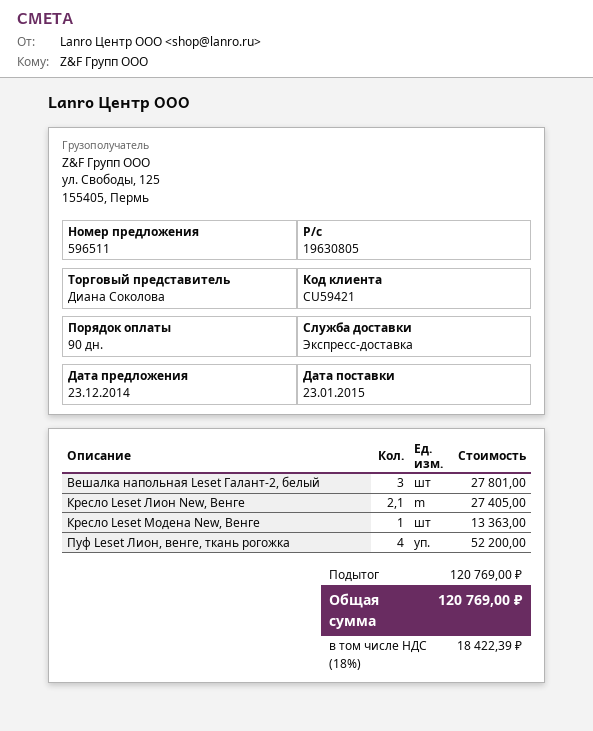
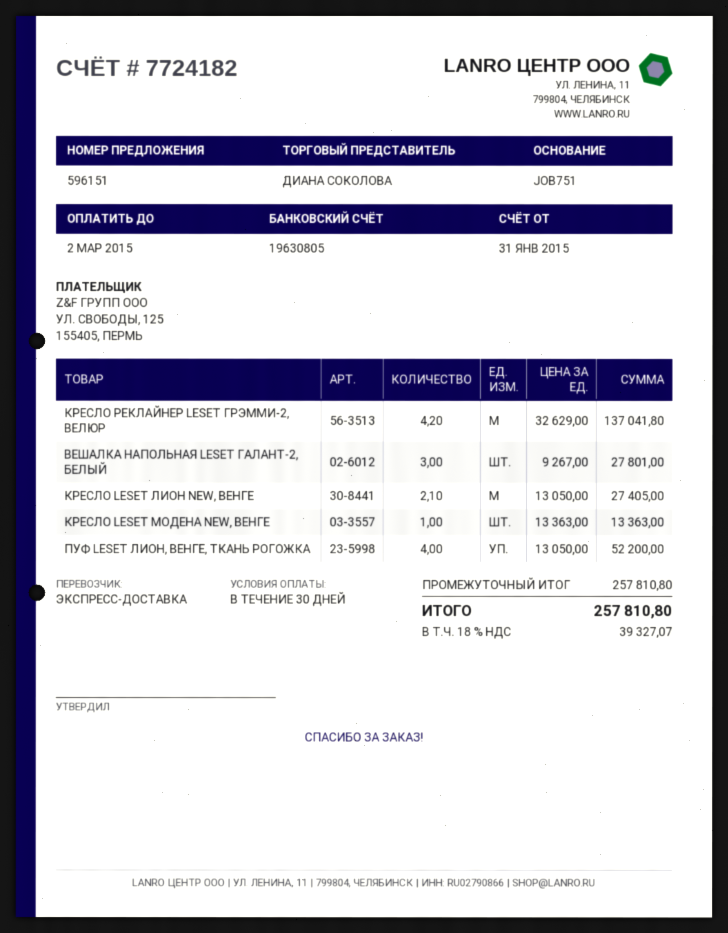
quote number: 596511 -> 596151
payment terms: 90 days -> 30 days
КРЕСЛО РЕКЛАЙНЕР LESET ГРЭММИ-2, ВЕЛЮР: none -> 4.2 for 137041.80
subtotal: 120769.00 -> 257810.80
tax: 18% = 18422.39 -> 18% = 39327.07
total: 120769.00 -> 257810.80

